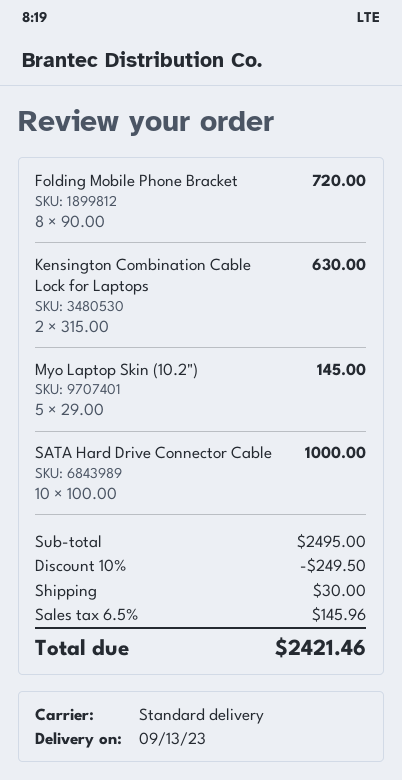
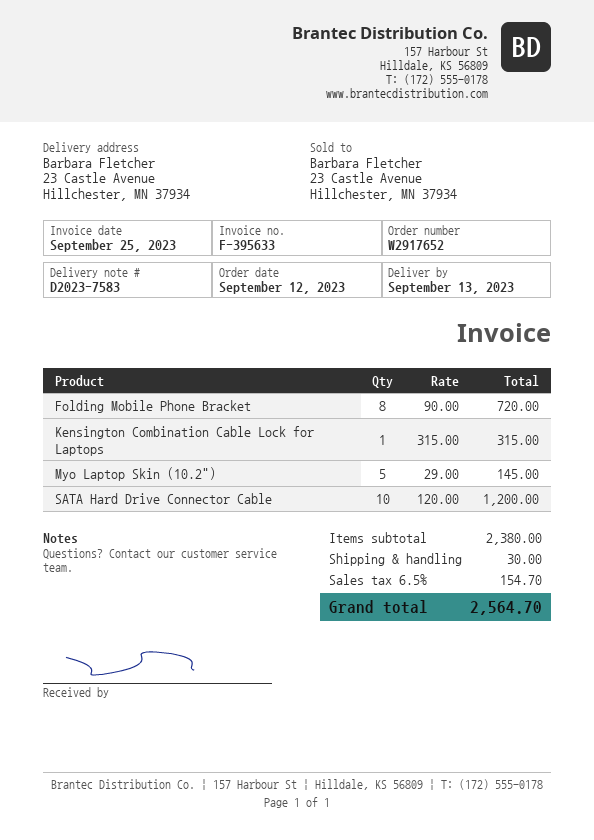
Kensington Combination Cable Lock for Laptops: 2 x 315.00 = 630.00 -> 1 x 315.00 = 315.00
SATA Hard Drive Connector Cable: 10 x 100.00 = 1000.00 -> 10 x 120.00 = 1200.00
subtotal: 2495.00 -> 2380.00
discount: 10% = 249.50 -> none
tax: 6.5% = 145.96 -> 6.5% = 154.70
total: 2421.46 -> 2564.70

